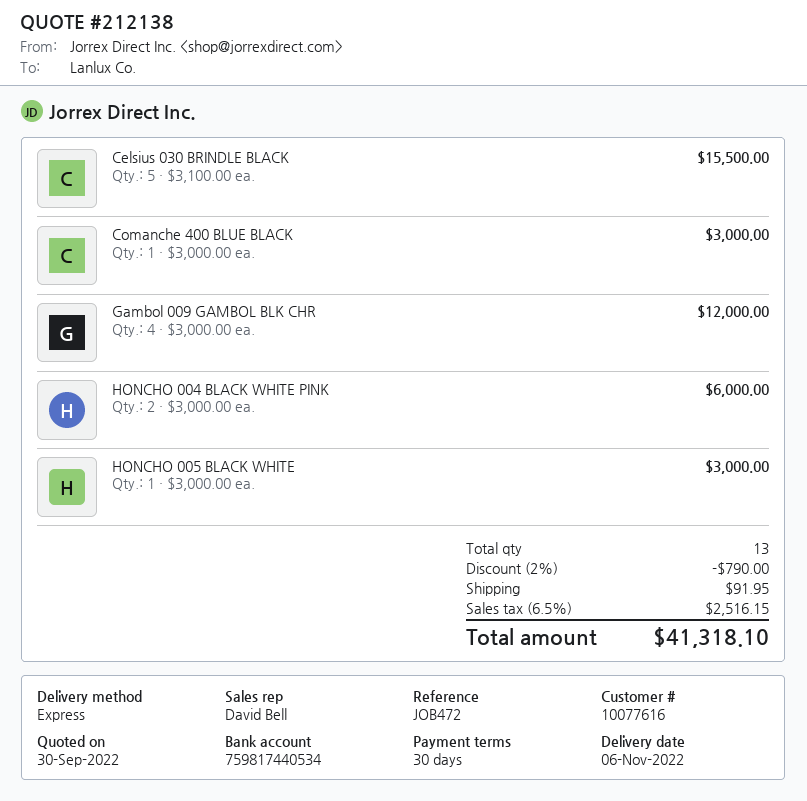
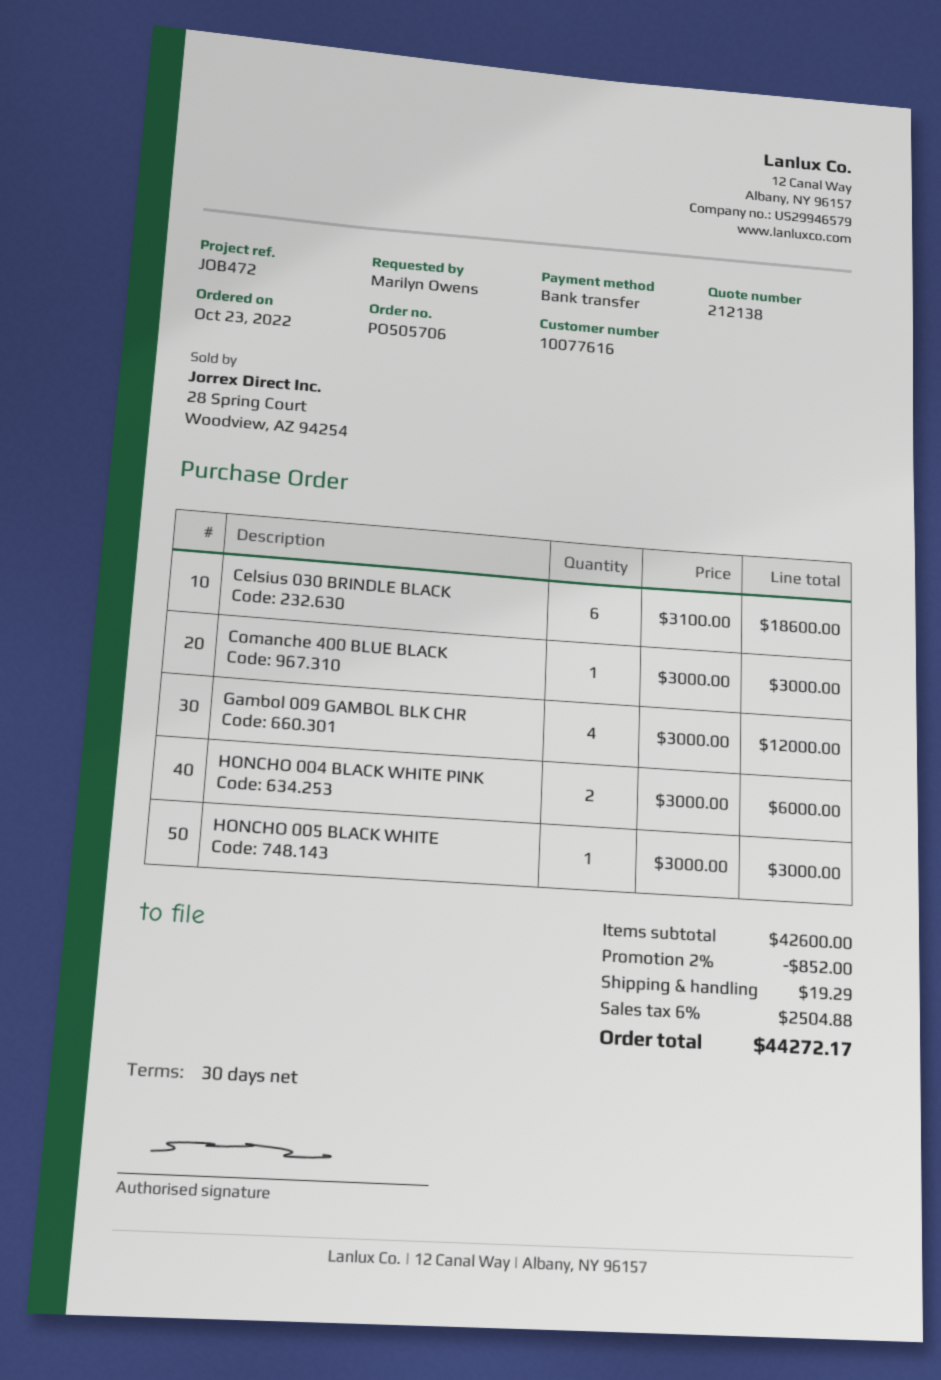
Celsius 030 BRINDLE BLACK: 5 x 3100.00 = 15500.00 -> 6 x 3100.00 = 18600.00
discount: 2% = 790.00 -> 2% = 852.00
shipping: 91.95 -> 19.29
tax: 6.5% = 2516.15 -> 6% = 2504.88
total: 41318.10 -> 44272.17

